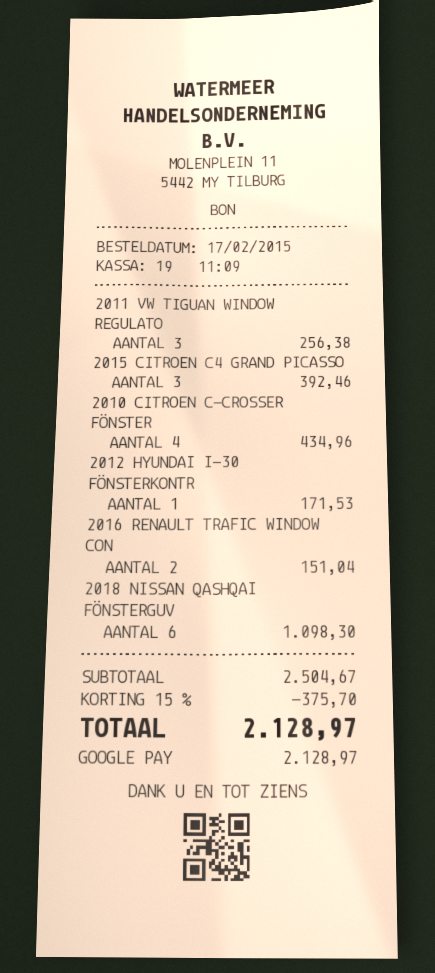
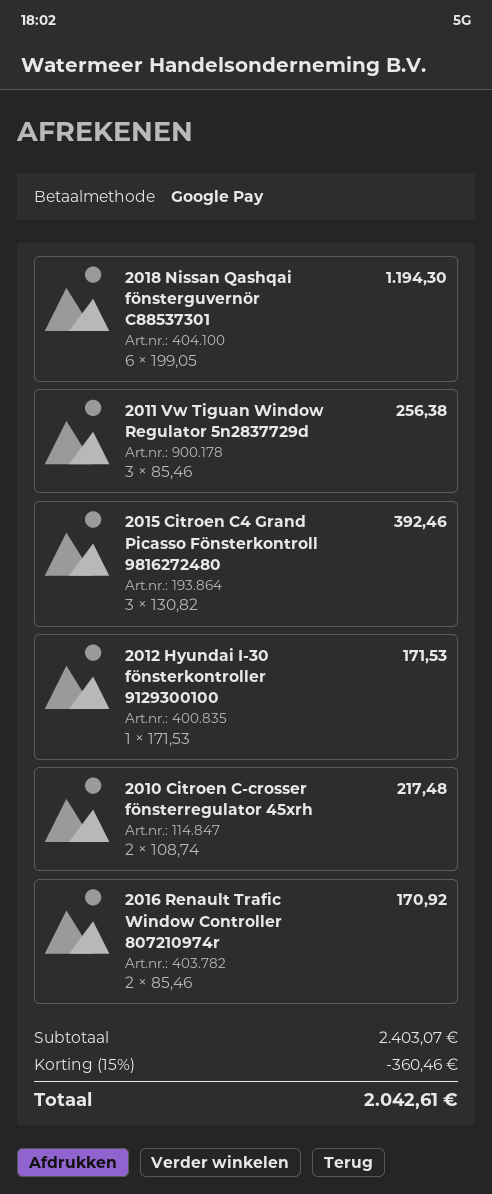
2010 CITROEN C-CROSSER FÖNSTER: 4 for 434.96 -> 2 for 217.48
2016 RENAULT TRAFIC WINDOW CON: 2 for 151.04 -> 2 for 170.92
2018 NISSAN QASHQAI FÖNSTERGUV: 6 for 1098.30 -> 6 for 1194.30
subtotal: 2504.67 -> 2403.07
discount: 15% = 375.70 -> 15% = 360.46
total: 2128.97 -> 2042.61

